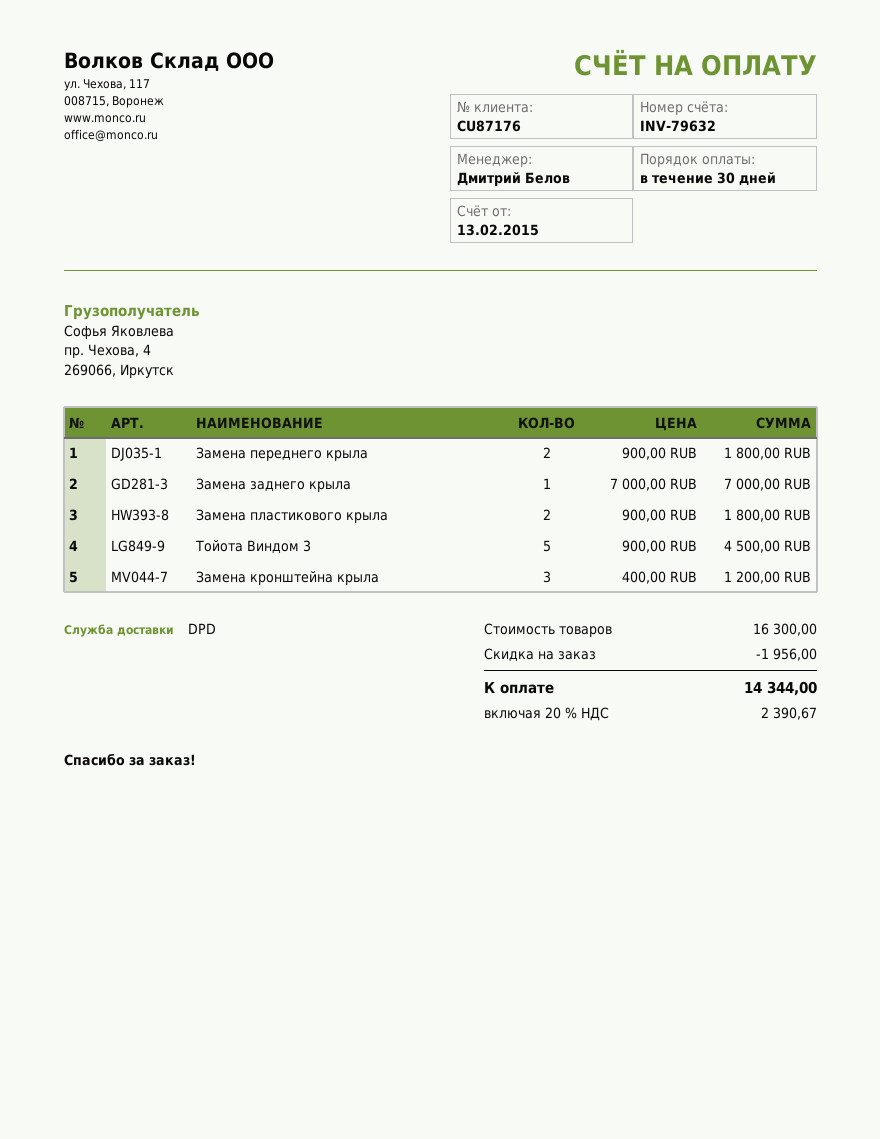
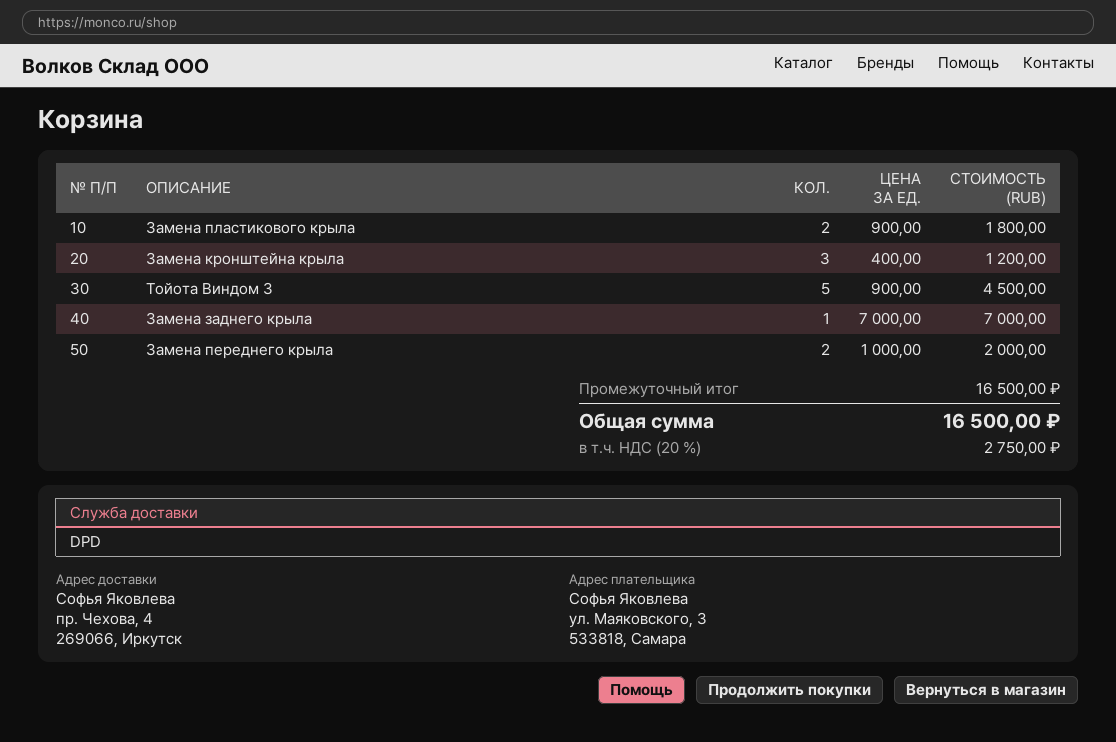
Замена переднего крыла: 2 x 900.00 = 1800.00 -> 2 x 1000.00 = 2000.00
subtotal: 16300.00 -> 16500.00
discount: 1956.00 -> none
tax: 20% = 2390.67 -> 20% = 2750.00
total: 14344.00 -> 16500.00

